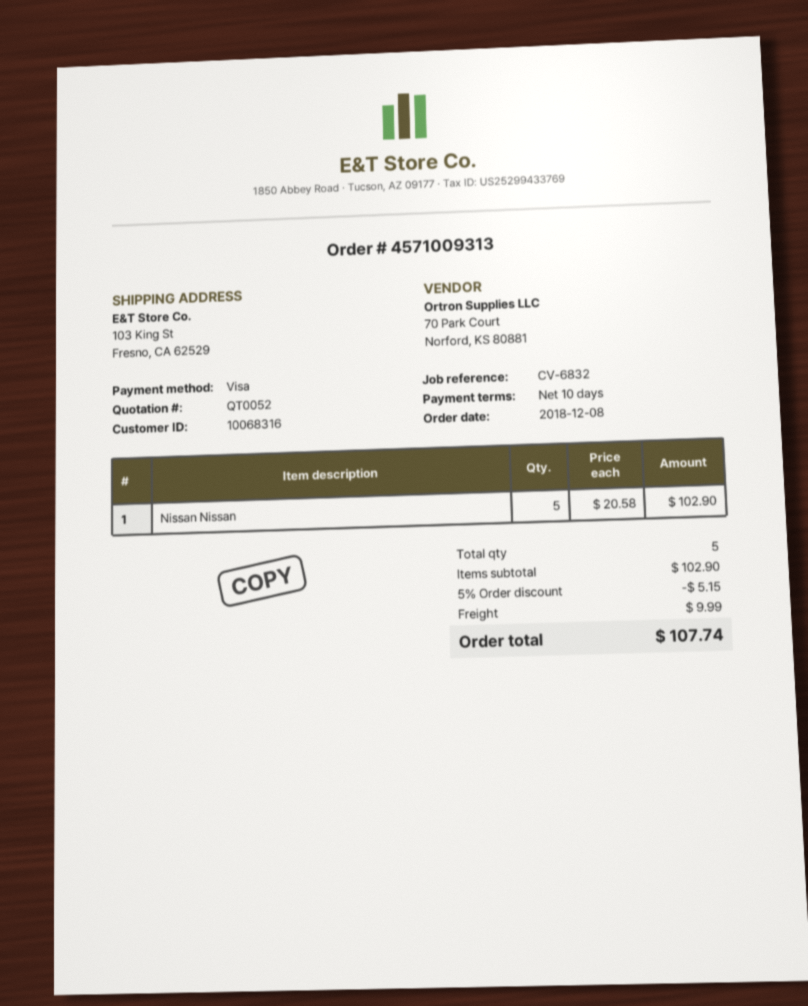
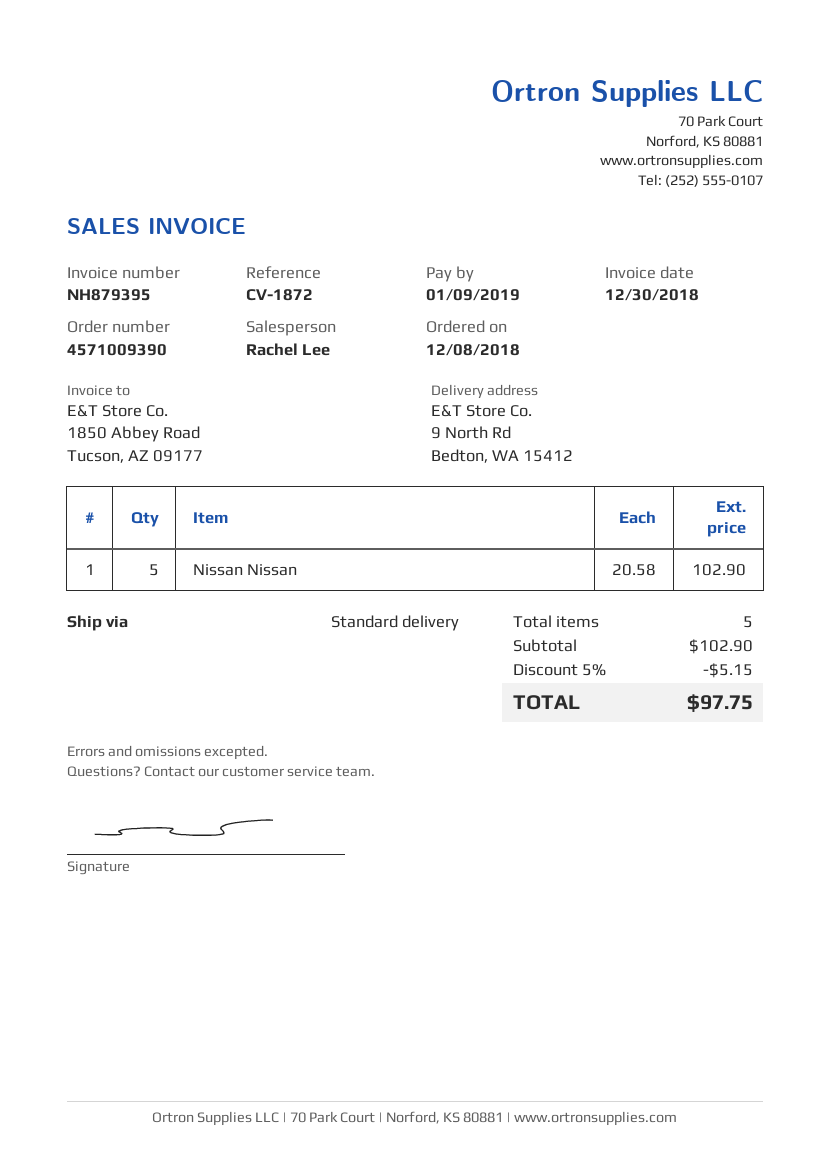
order number: 4571009313 -> 4571009390
reference: CV-6832 -> CV-1872
ship to: 103 King St, Fresno, CA 62529 -> 9 North Rd, Bedton, WA 15412
shipping: 9.99 -> none
total: 107.74 -> 97.75

